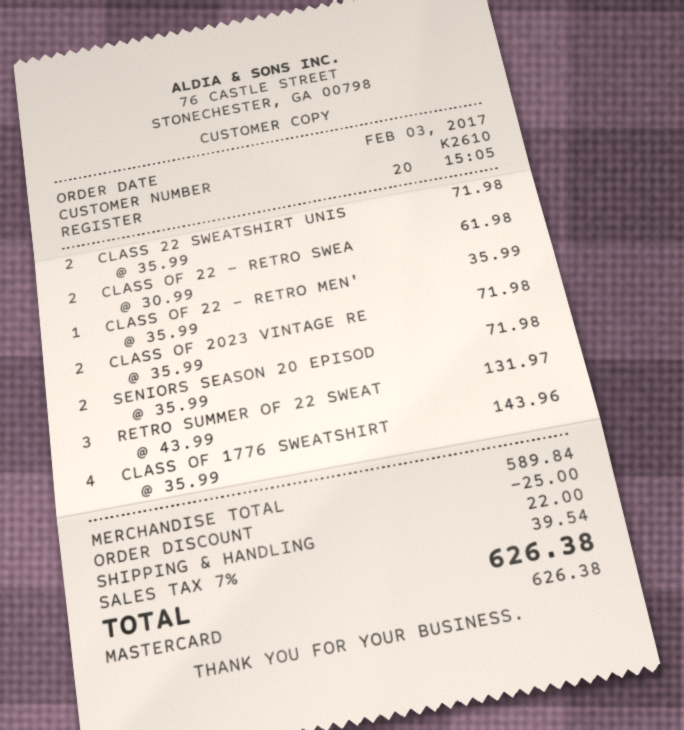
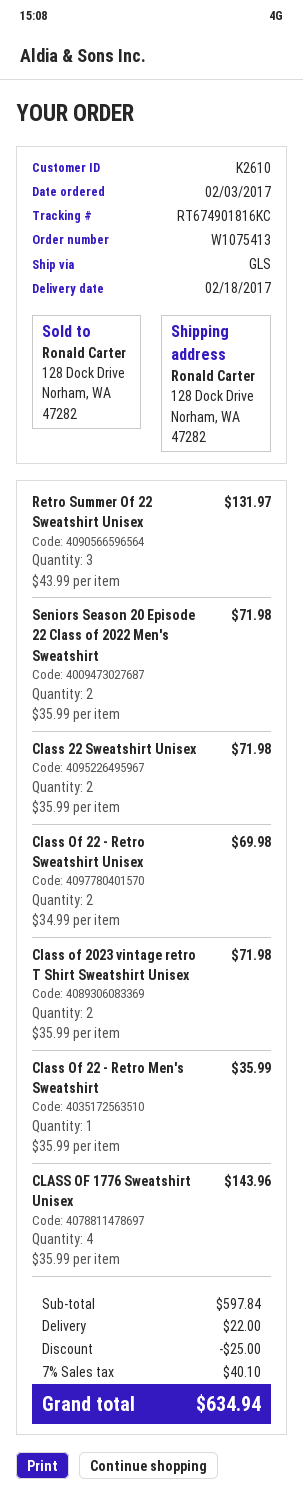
CLASS OF 22 - RETRO SWEA: 2 x 30.99 = 61.98 -> 2 x 34.99 = 69.98
subtotal: 589.84 -> 597.84
tax: 7% = 39.54 -> 7% = 40.10
total: 626.38 -> 634.94

